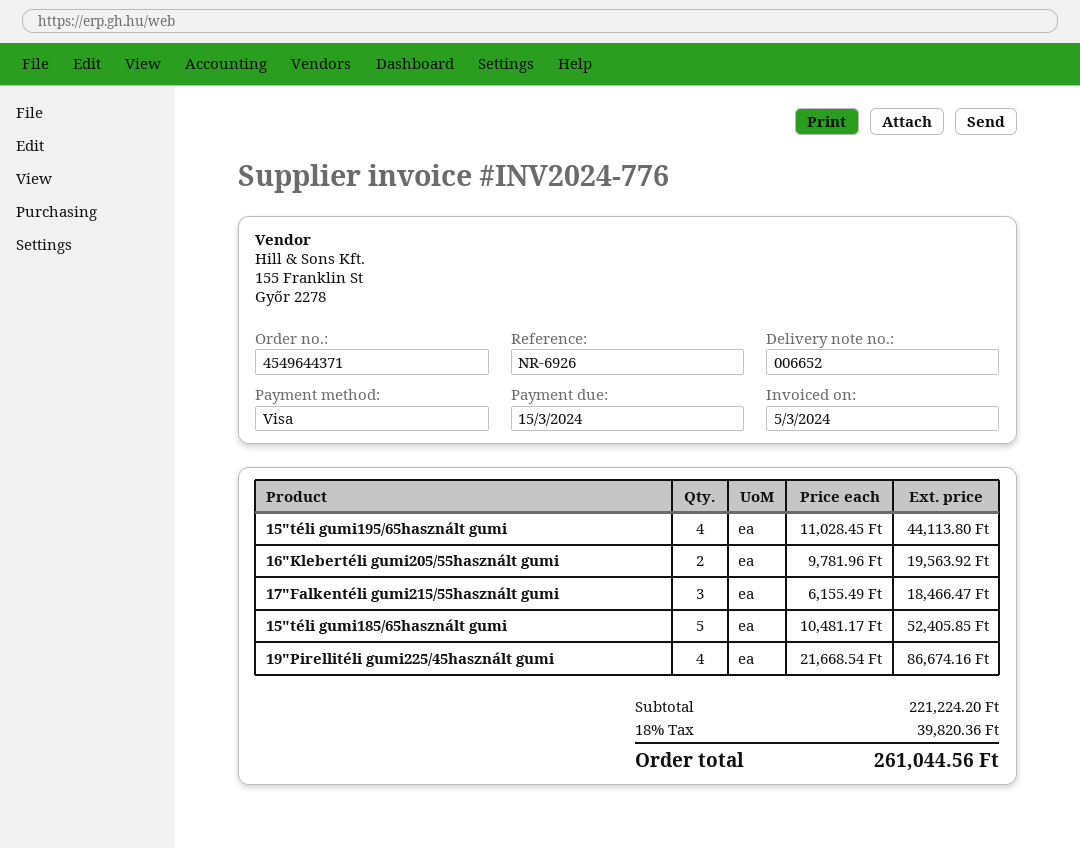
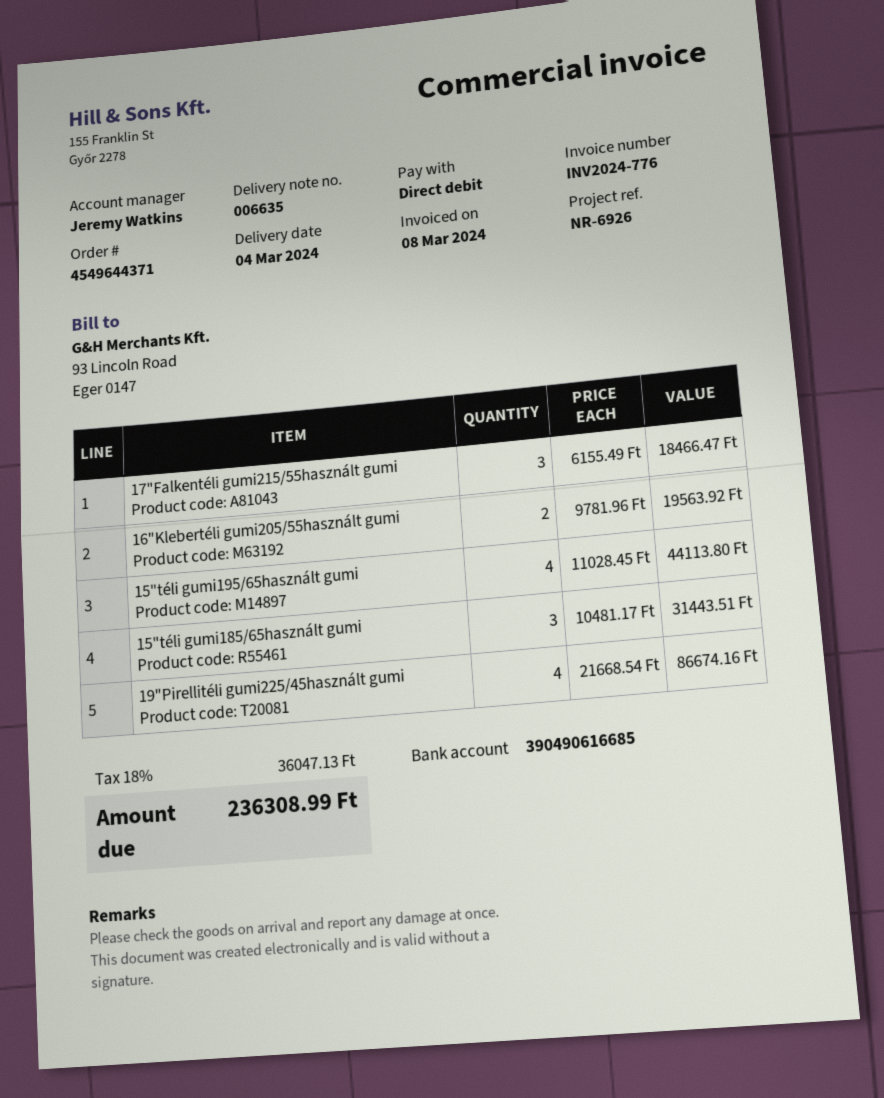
delivery note number: 006652 -> 006635
invoice date: 2024-03-05 -> 2024-03-08
payment method: Visa -> direct debit
15"téli gumi185/65használt gumi: 5 x 10481.17 = 52405.85 -> 3 x 10481.17 = 31443.51
tax: 18% = 39820.36 -> 18% = 36047.13
total: 261044.56 -> 236308.99

